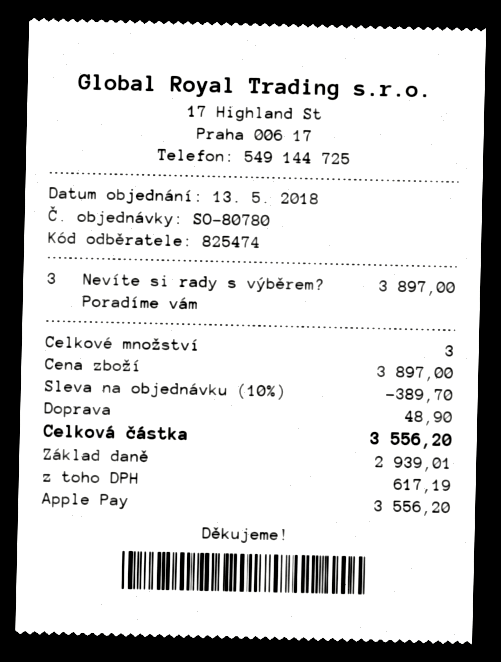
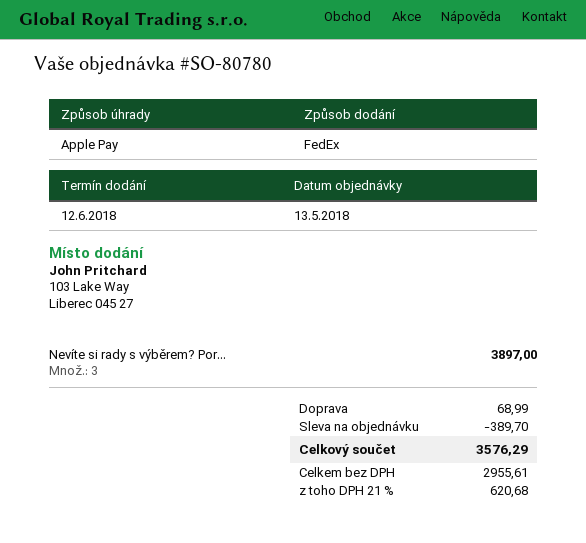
shipping: 48.90 -> 68.99
net: 2939.01 -> 2955.61
tax: 617.19 -> 620.68
total: 3556.20 -> 3576.29

